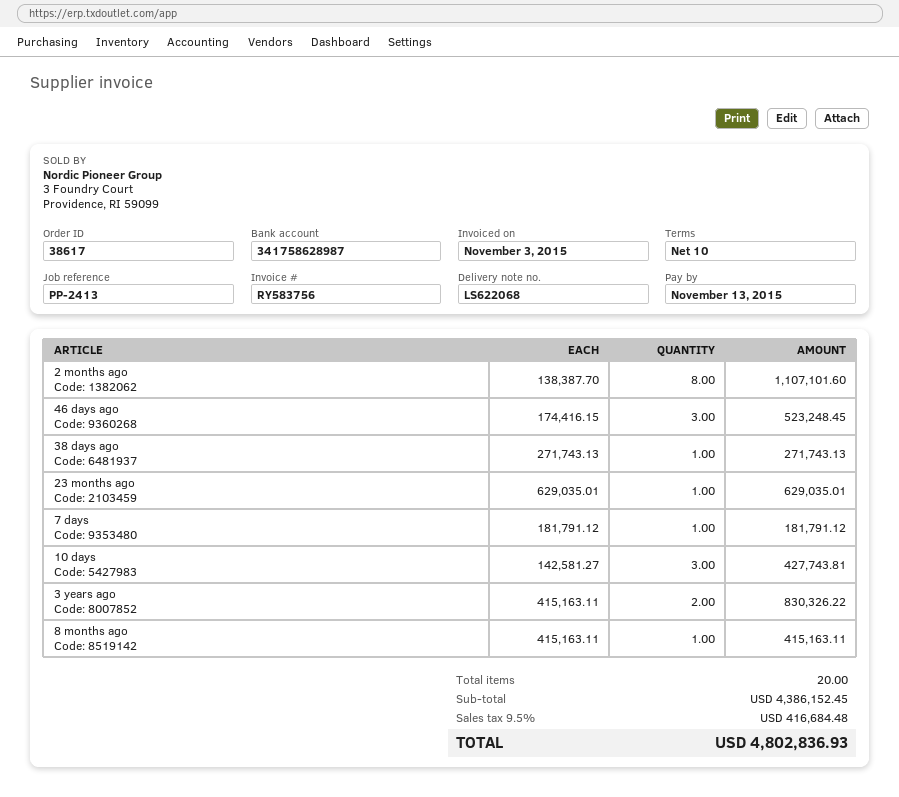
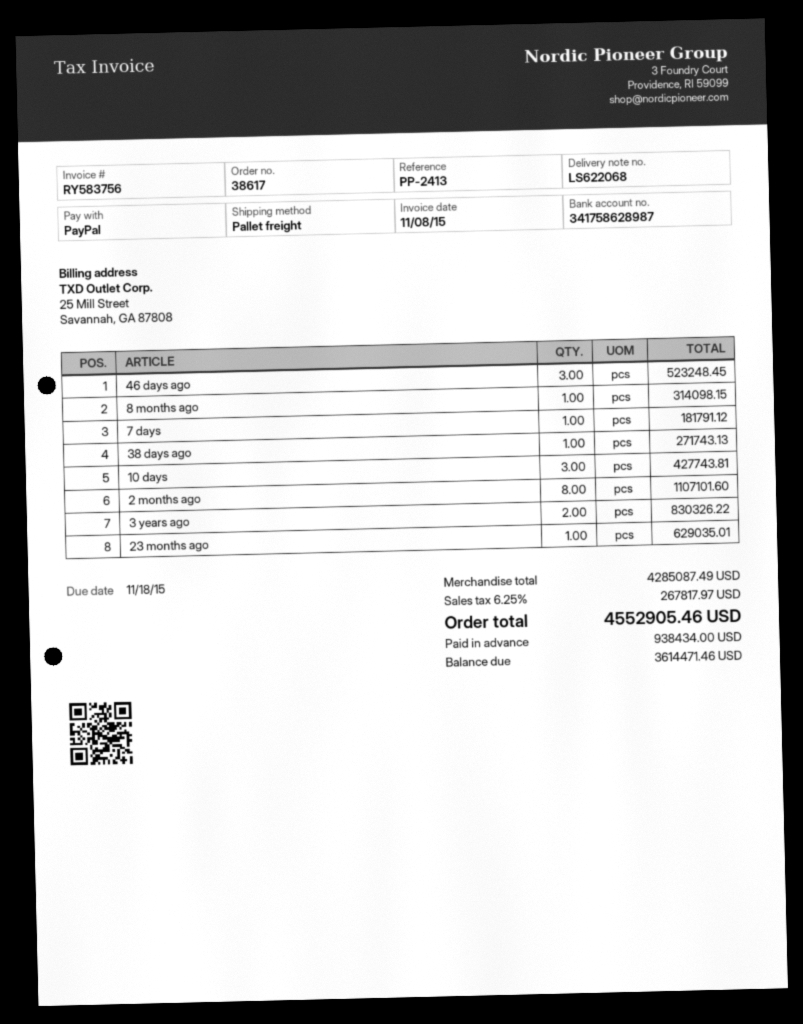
invoice date: 2015-11-03 -> 2015-11-08
due date: 2015-11-13 -> 2015-11-18
8 months ago: 1 for 415163.11 -> 1 for 314098.15
subtotal: 4386152.45 -> 4285087.49
tax: 9.5% = 416684.48 -> 6.25% = 267817.97
total: 4802836.93 -> 4552905.46

